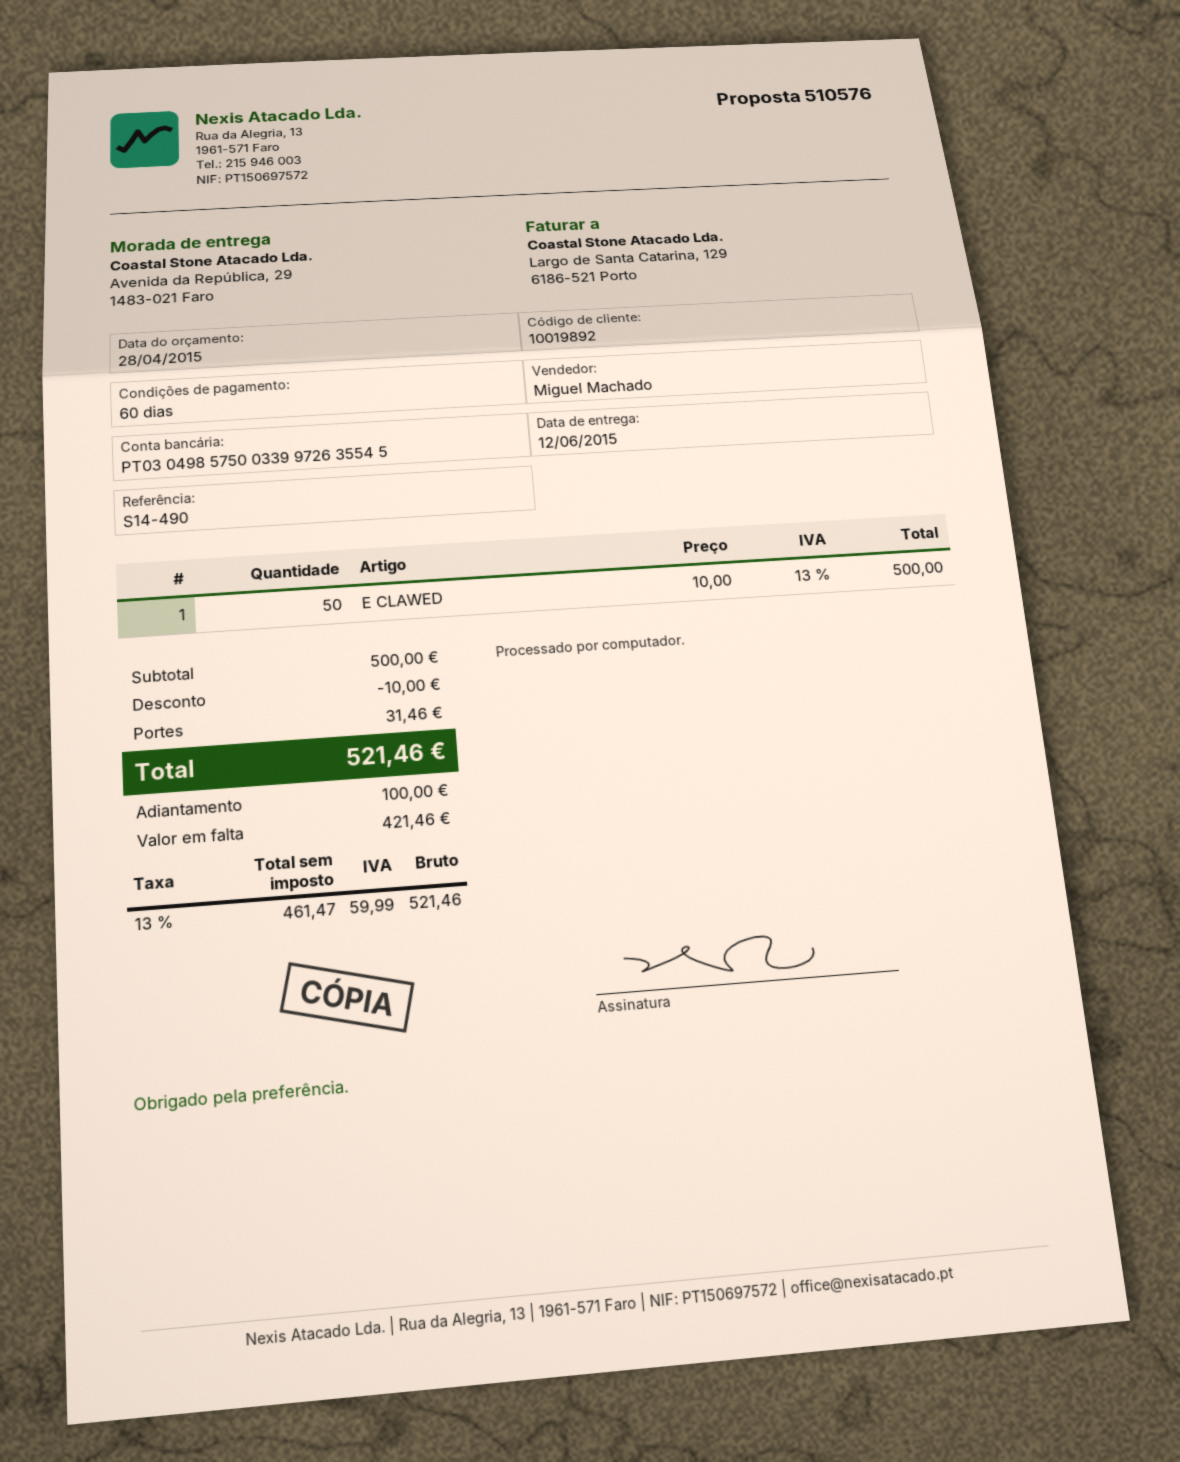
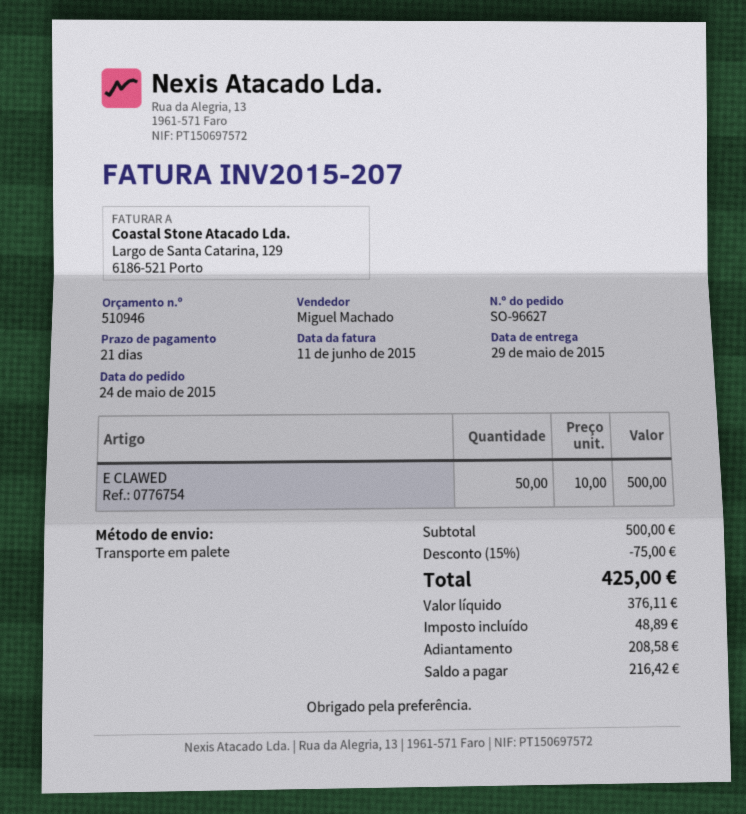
quote number: 510576 -> 510946
delivery date: 2015-06-12 -> 2015-05-29
payment terms: 60 days -> 21 days
discount: 10.00 -> 75.00
shipping: 31.46 -> none
net: 461.47 -> 376.11
tax: 59.99 -> 48.89
total: 521.46 -> 425.00
deposit: 100.00 -> 208.58
balance: 421.46 -> 216.42

